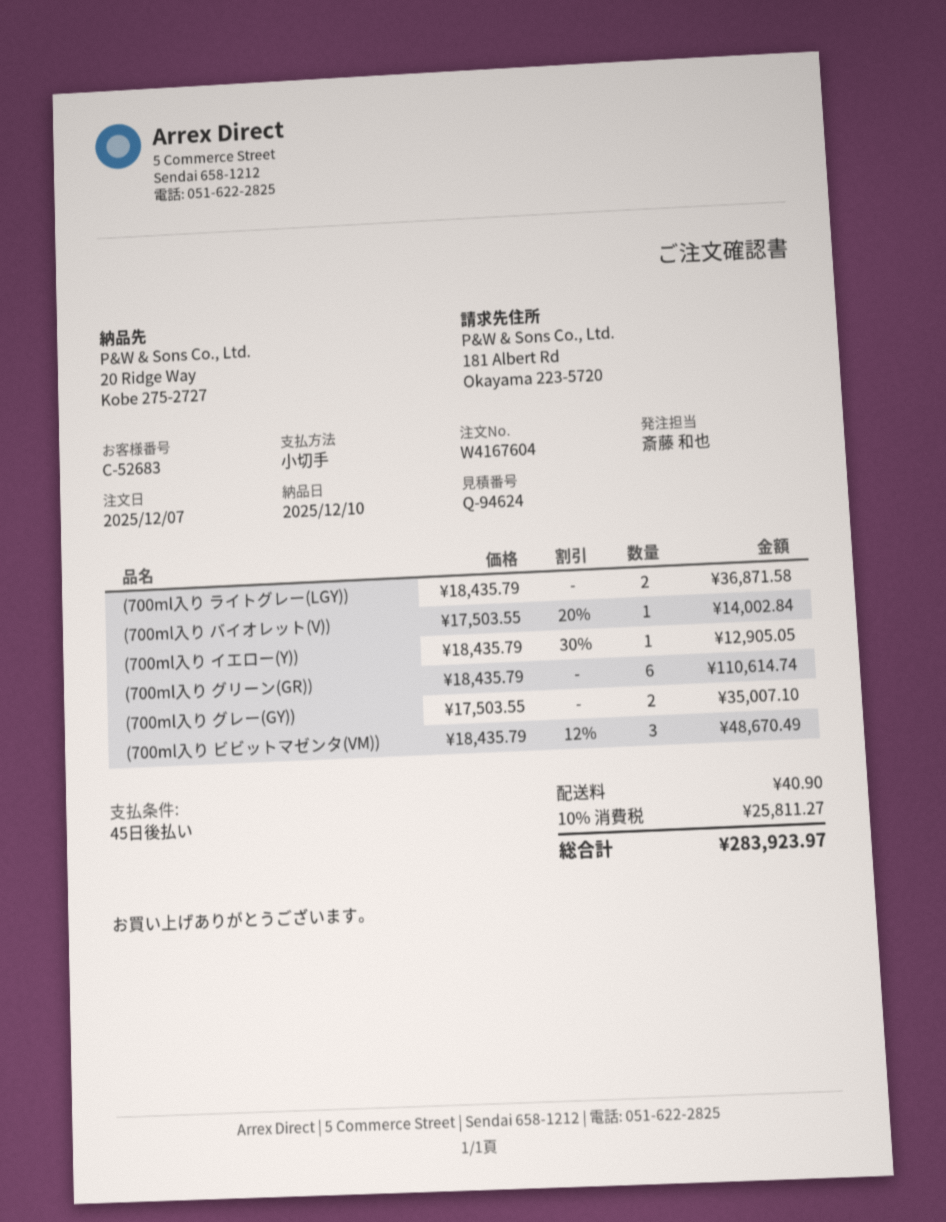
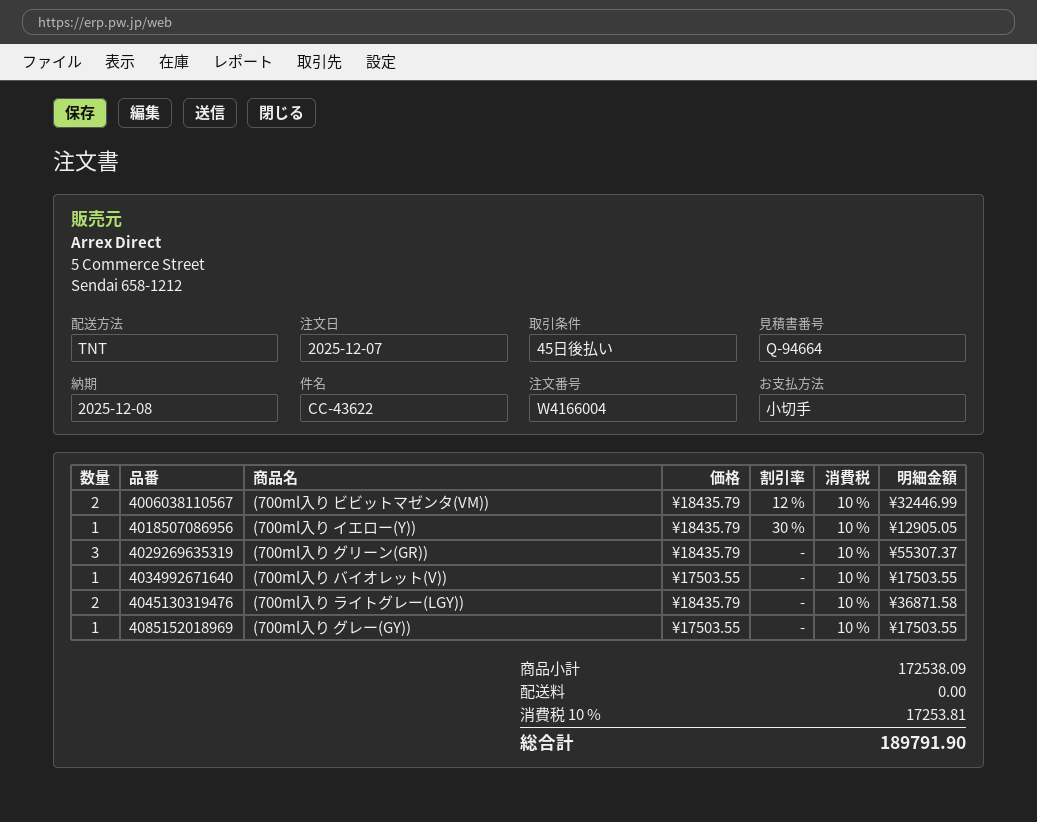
quote number: Q-94624 -> Q-94664
order number: W4167604 -> W4166004
delivery date: 2025-12-10 -> 2025-12-08
(700ml入り バイオレット(V)): 1 x 17503.55 - 20% = 14002.84 -> 1 x 17503.55 = 17503.55
(700ml入り グリーン(GR)): 6 x 18435.79 = 110614.74 -> 3 x 18435.79 = 55307.37
(700ml入り グレー(GY)): 2 x 17503.55 = 35007.10 -> 1 x 17503.55 = 17503.55
(700ml入り ビビットマゼンタ(VM)): 3 x 18435.79 - 12% = 48670.49 -> 2 x 18435.79 - 12% = 32446.99
shipping: 40.90 -> 0.00
tax: 10% = 25811.27 -> 10% = 17253.81
total: 283923.97 -> 189791.90

